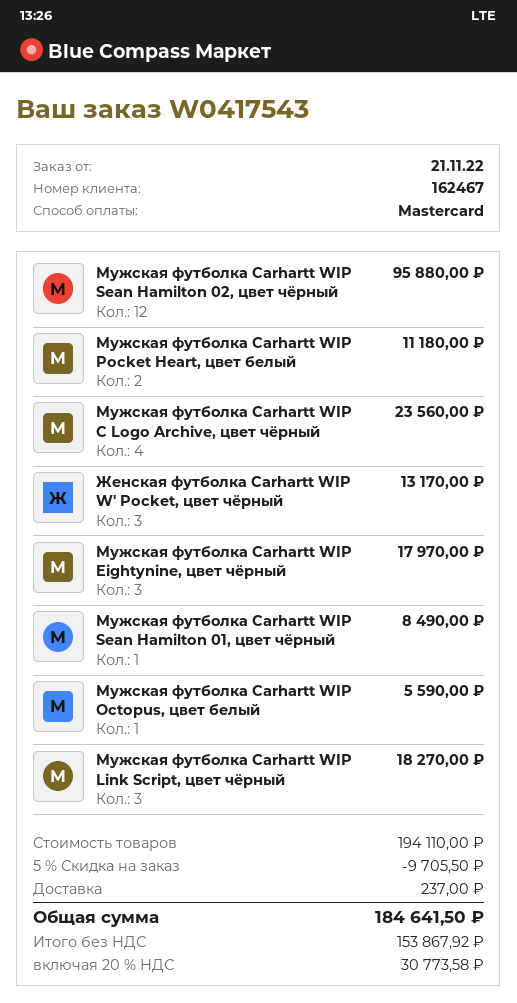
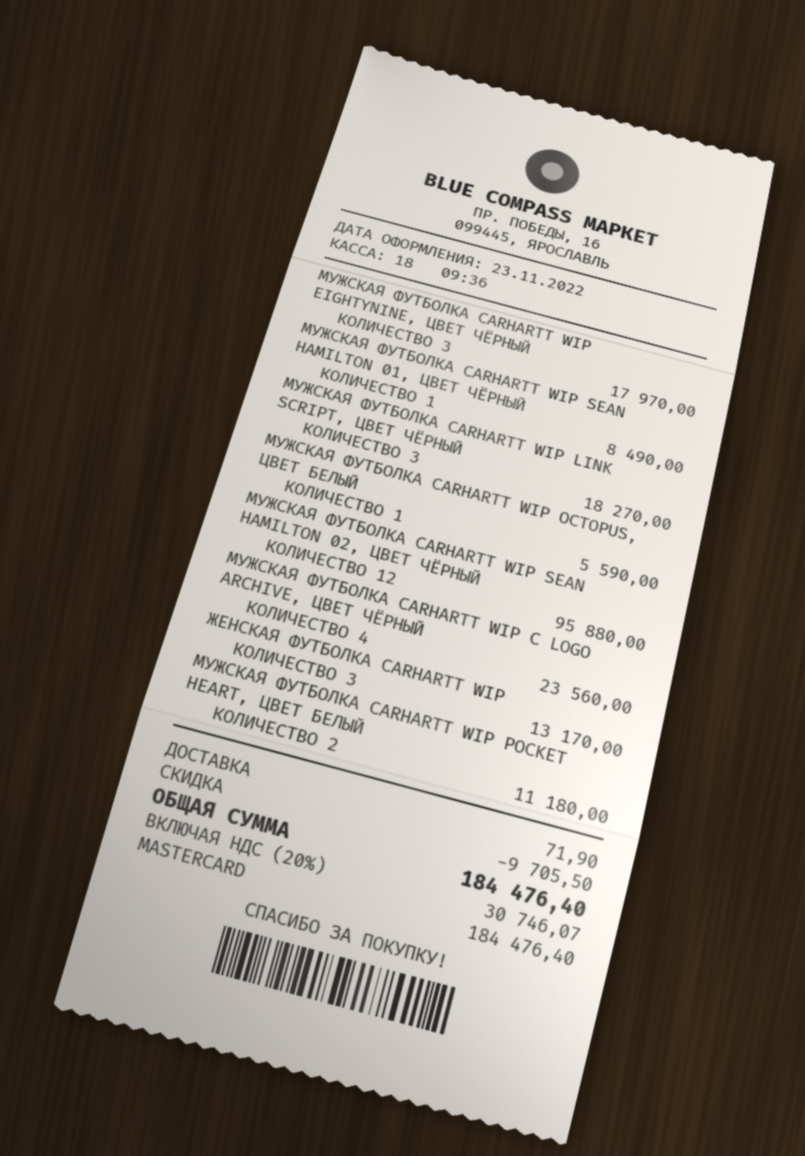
order date: 2022-11-21 -> 2022-11-23
shipping: 237.00 -> 71.90
tax: 20% = 30773.58 -> 20% = 30746.07
total: 184641.50 -> 184476.40

